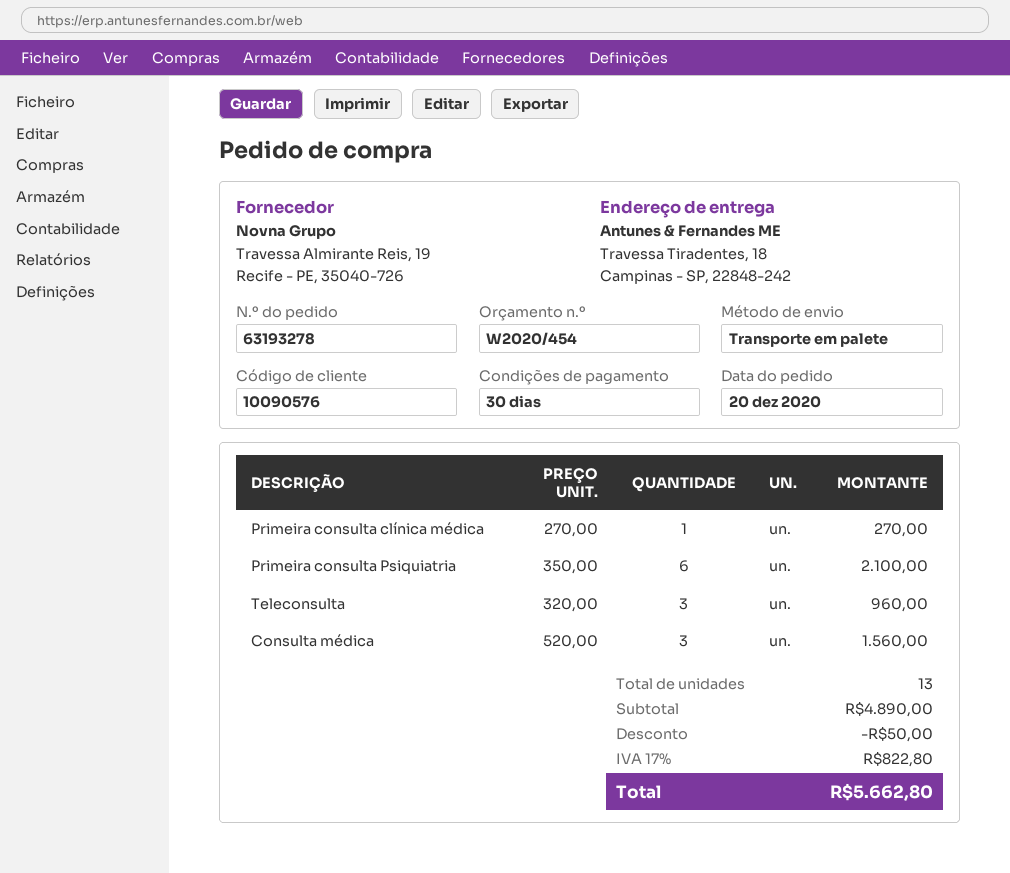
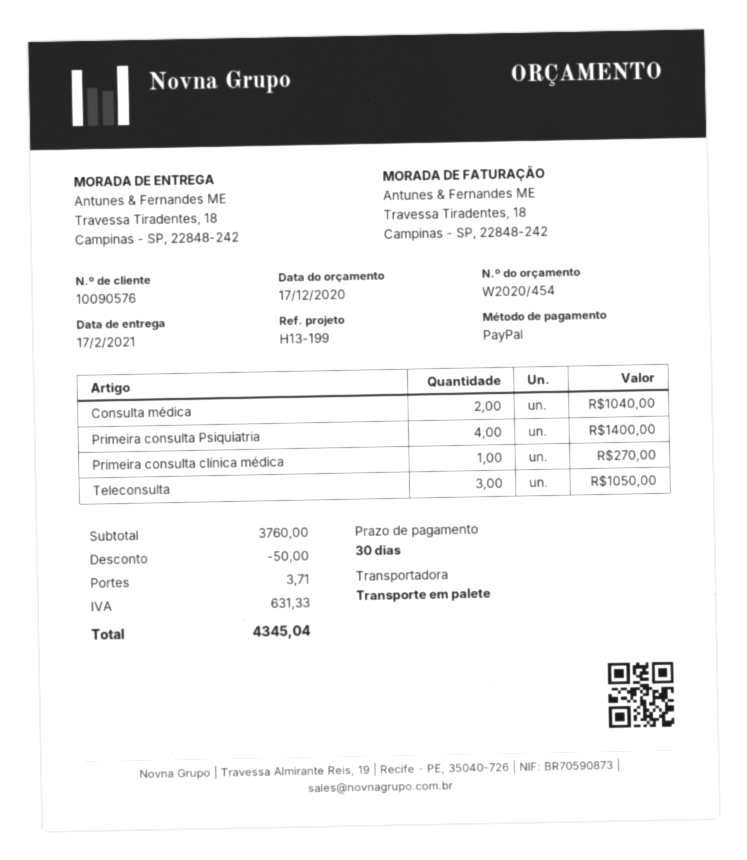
Primeira consulta Psiquiatria: 6 for 2100.00 -> 4 for 1400.00
Teleconsulta: 3 for 960.00 -> 3 for 1050.00
Consulta médica: 3 for 1560.00 -> 2 for 1040.00
subtotal: 4890.00 -> 3760.00
shipping: none -> 3.71
tax: 822.80 -> 631.33
total: 5662.80 -> 4345.04

